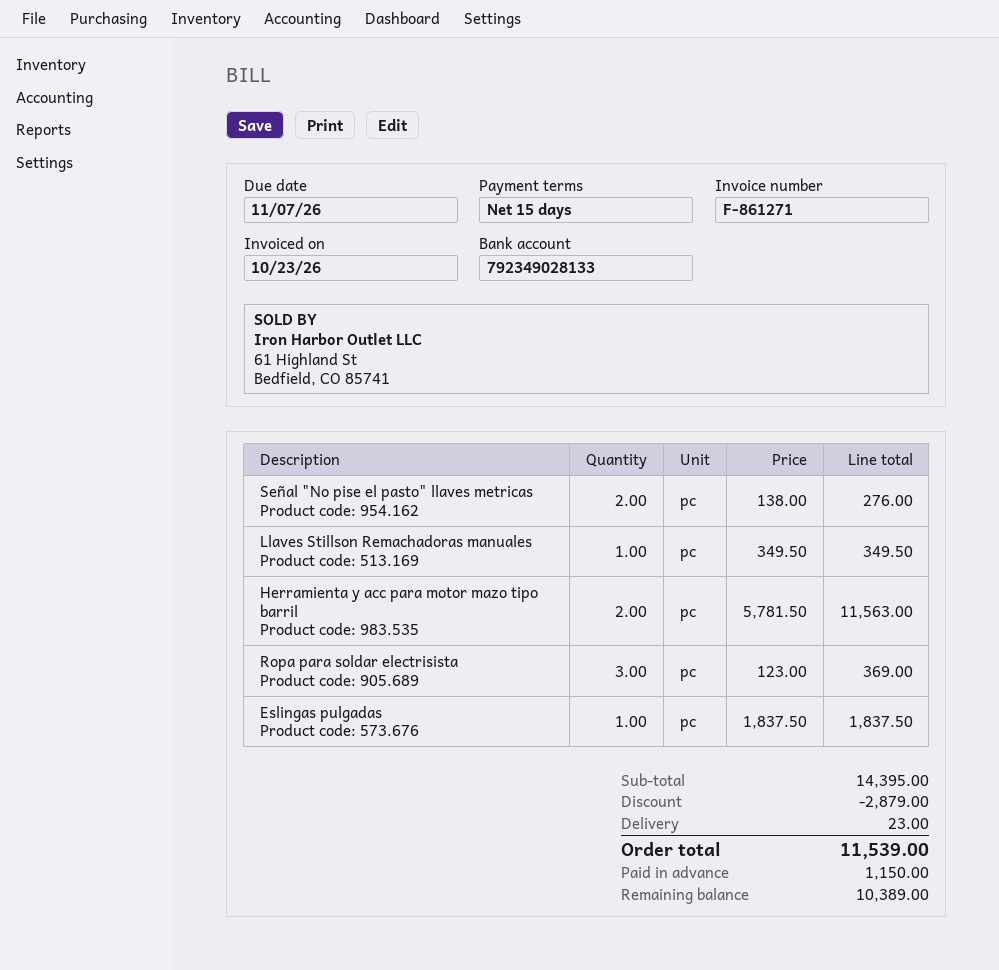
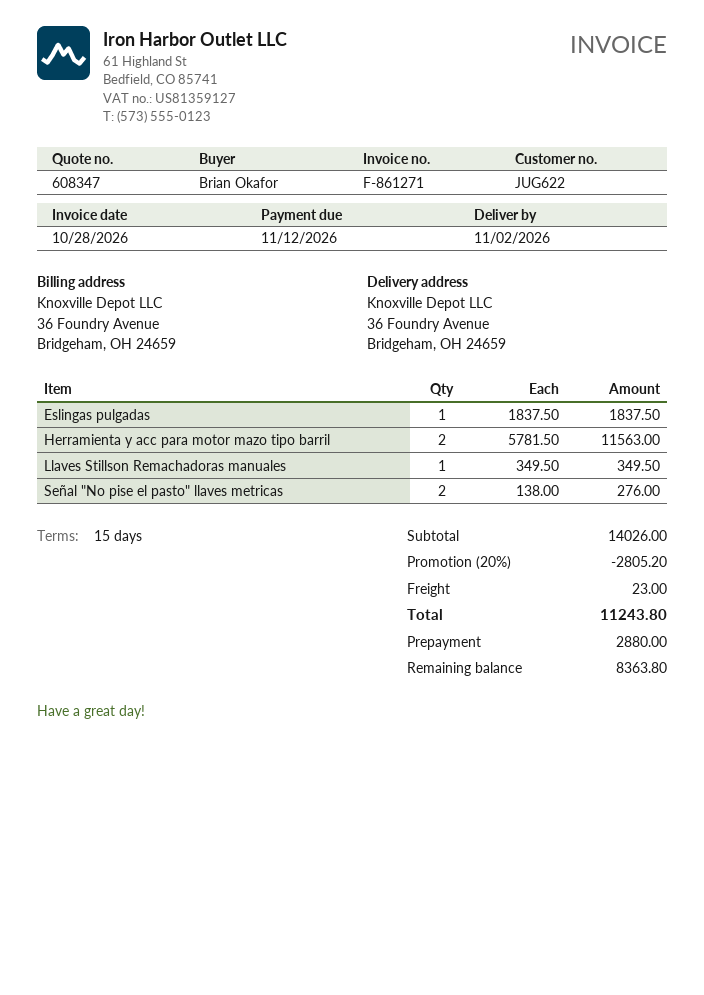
invoice date: 2026-10-23 -> 2026-10-28
due date: 2026-11-07 -> 2026-11-12
Ropa para soldar electrisista: 3 x 123.00 = 369.00 -> none
subtotal: 14395.00 -> 14026.00
discount: 2879.00 -> 2805.20
total: 11539.00 -> 11243.80
deposit: 1150.00 -> 2880.00
balance: 10389.00 -> 8363.80

